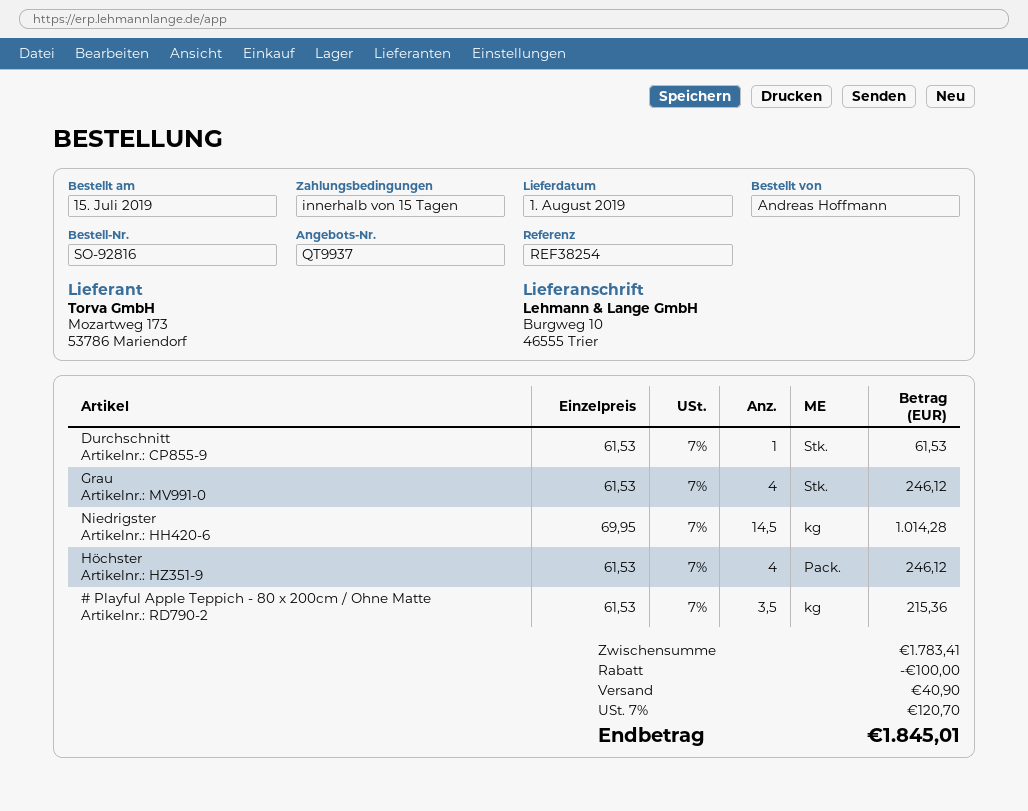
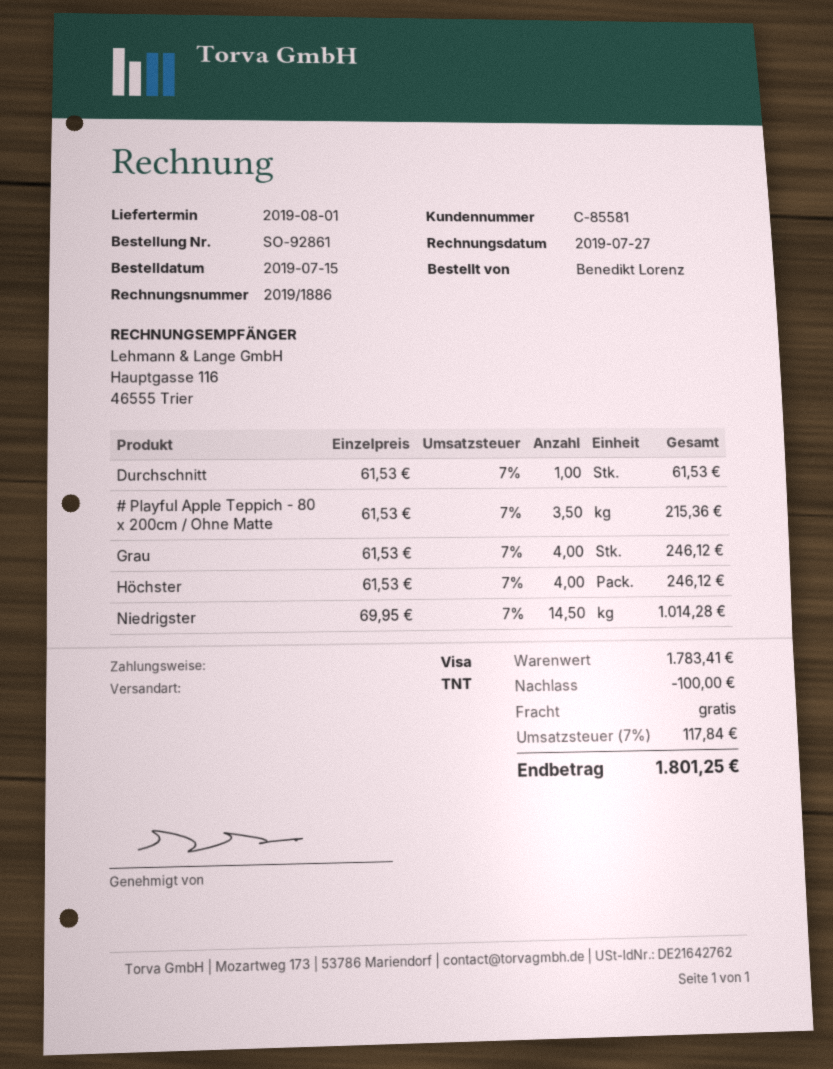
order number: SO-92816 -> SO-92861
ordered by: Andreas Hoffmann -> Benedikt Lorenz
shipping: 40.90 -> 0.00
tax: 7% = 120.70 -> 7% = 117.84
total: 1845.01 -> 1801.25

